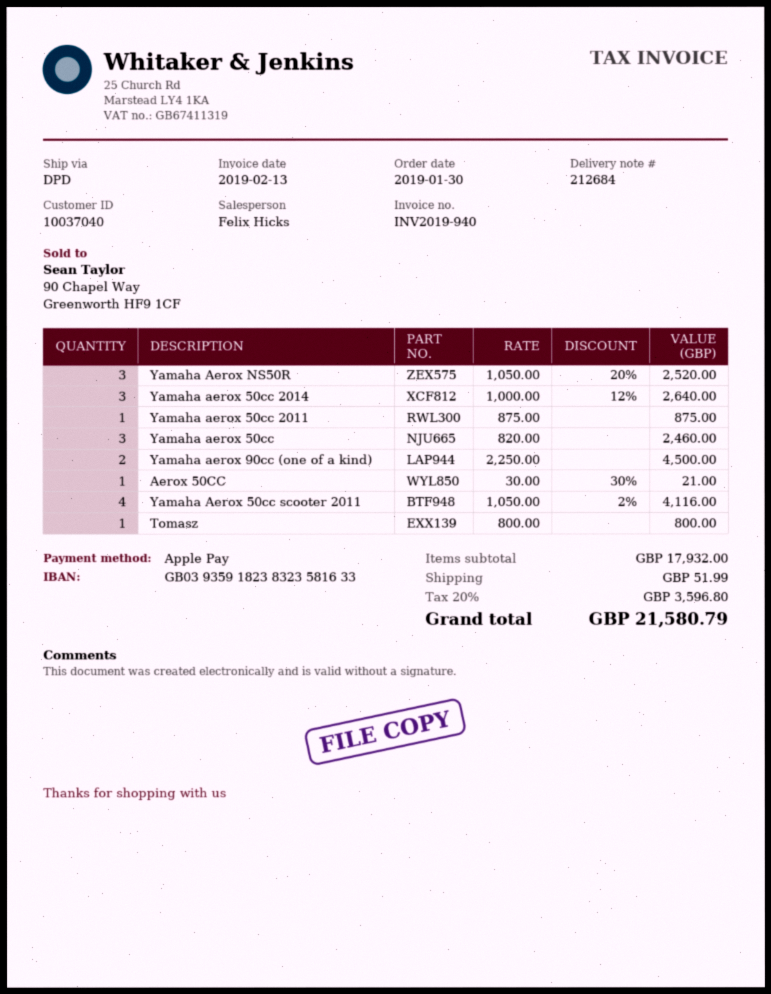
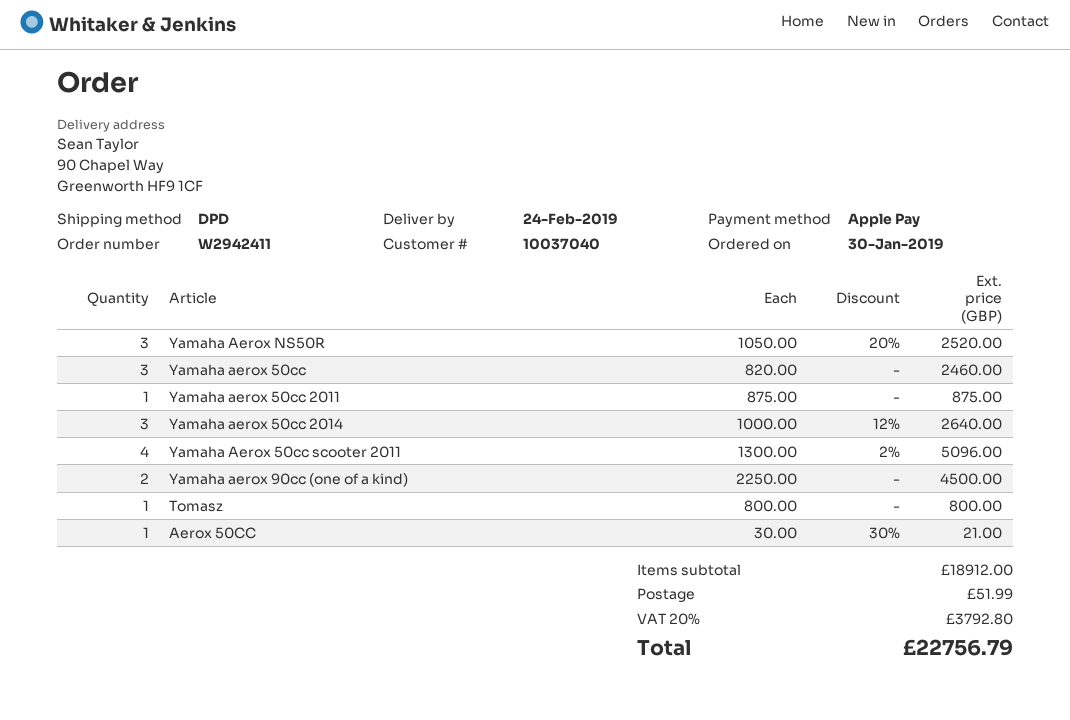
Yamaha Aerox 50cc scooter 2011: 4 x 1050.00 - 2% = 4116.00 -> 4 x 1300.00 - 2% = 5096.00
subtotal: 17932.00 -> 18912.00
tax: 20% = 3596.80 -> 20% = 3792.80
total: 21580.79 -> 22756.79

